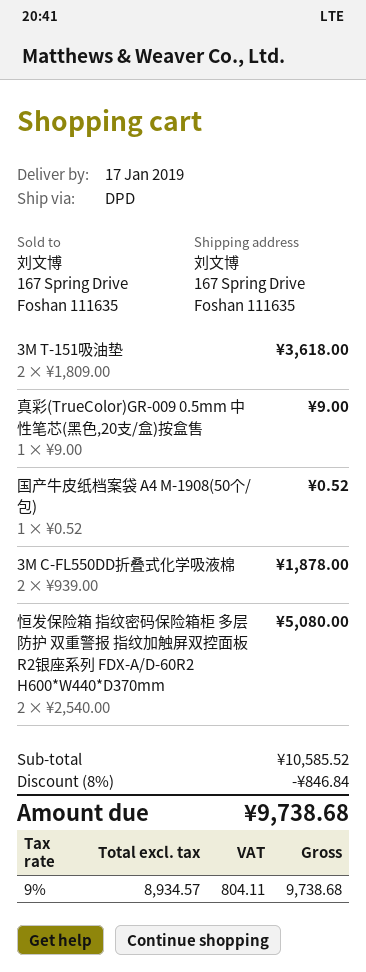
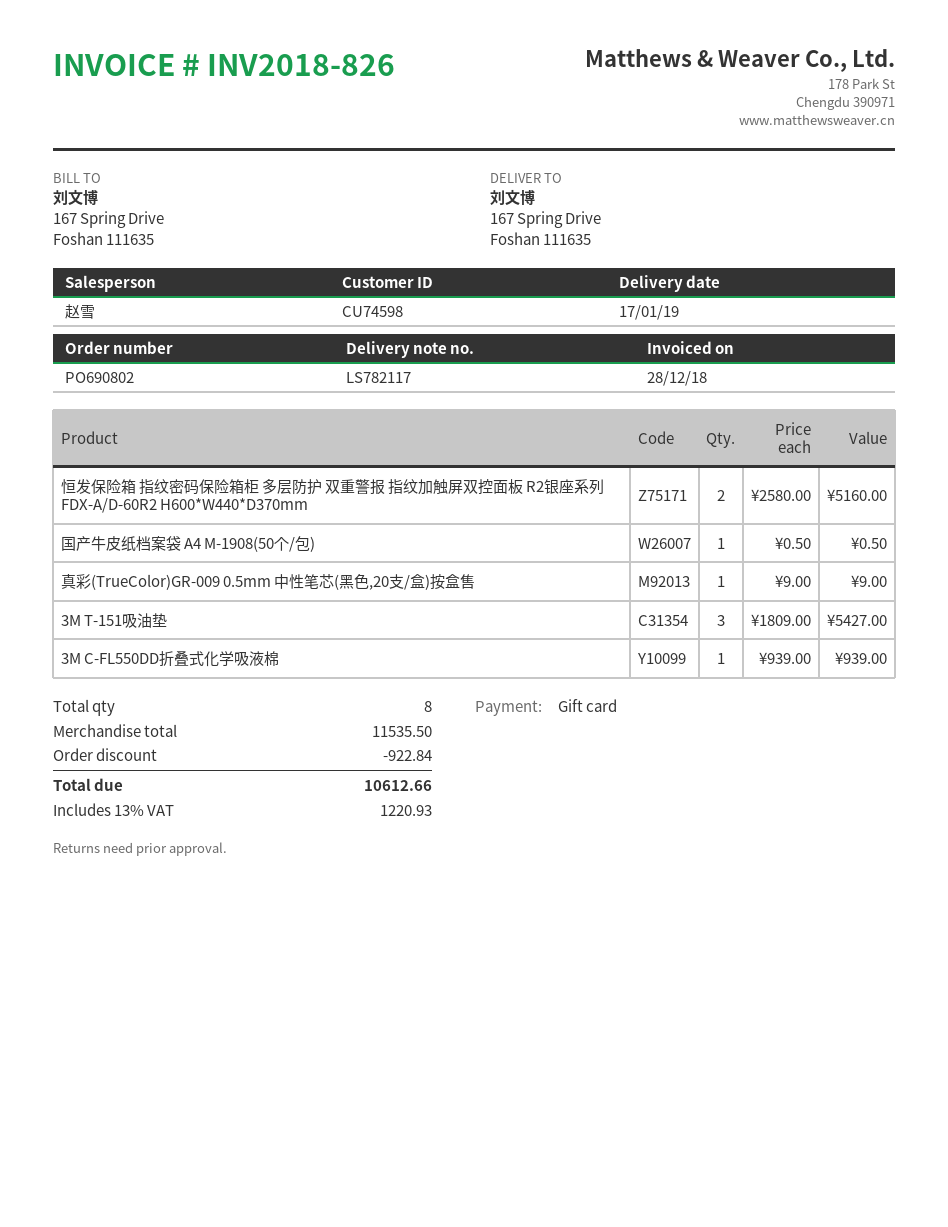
3M T-151吸油垫: 2 x 1809.00 = 3618.00 -> 3 x 1809.00 = 5427.00
国产牛皮纸档案袋 A4 M-1908(50个/包): 1 x 0.52 = 0.52 -> 1 x 0.50 = 0.50
3M C-FL550DD折叠式化学吸液棉: 2 x 939.00 = 1878.00 -> 1 x 939.00 = 939.00
恒发保险箱 指纹密码保险箱柜 多层防护 双重警报 指纹加触屏双控面板 R2银座系列 FDX-A/D-60R2 H600*W440*D370mm: 2 x 2540.00 = 5080.00 -> 2 x 2580.00 = 5160.00
subtotal: 10585.52 -> 11535.50
discount: 846.84 -> 922.84
tax: 9% = 804.11 -> 13% = 1220.93
total: 9738.68 -> 10612.66

